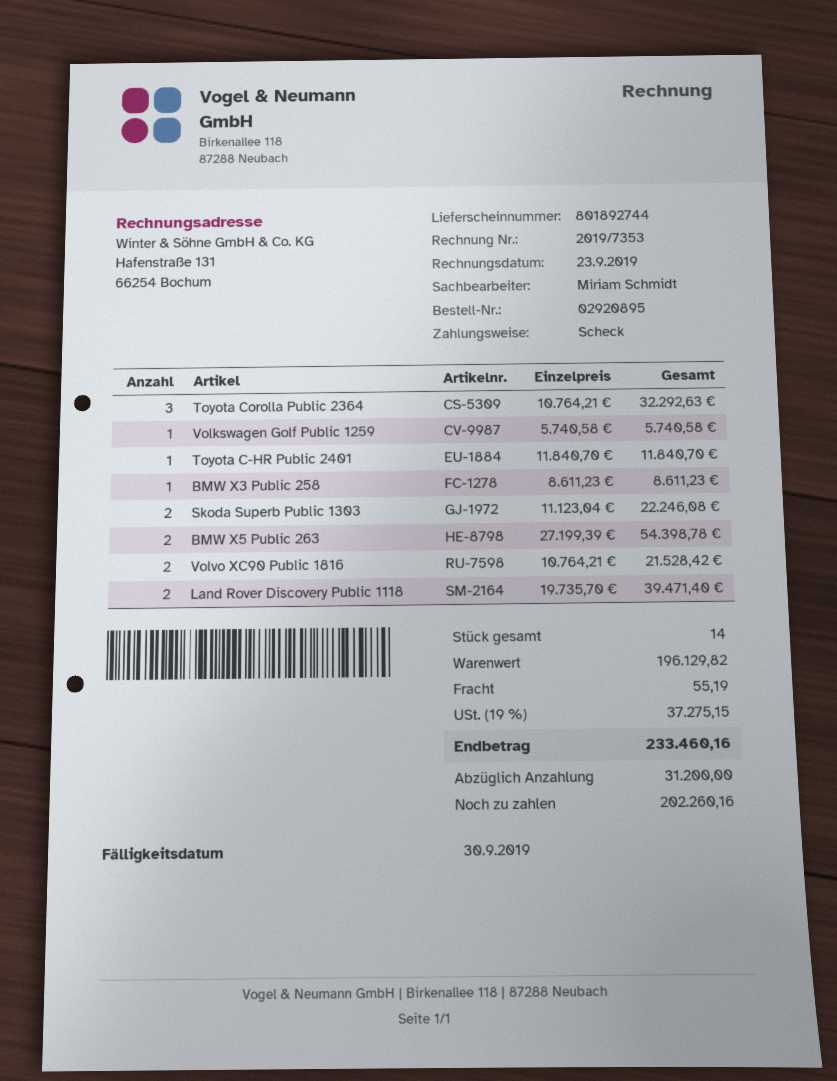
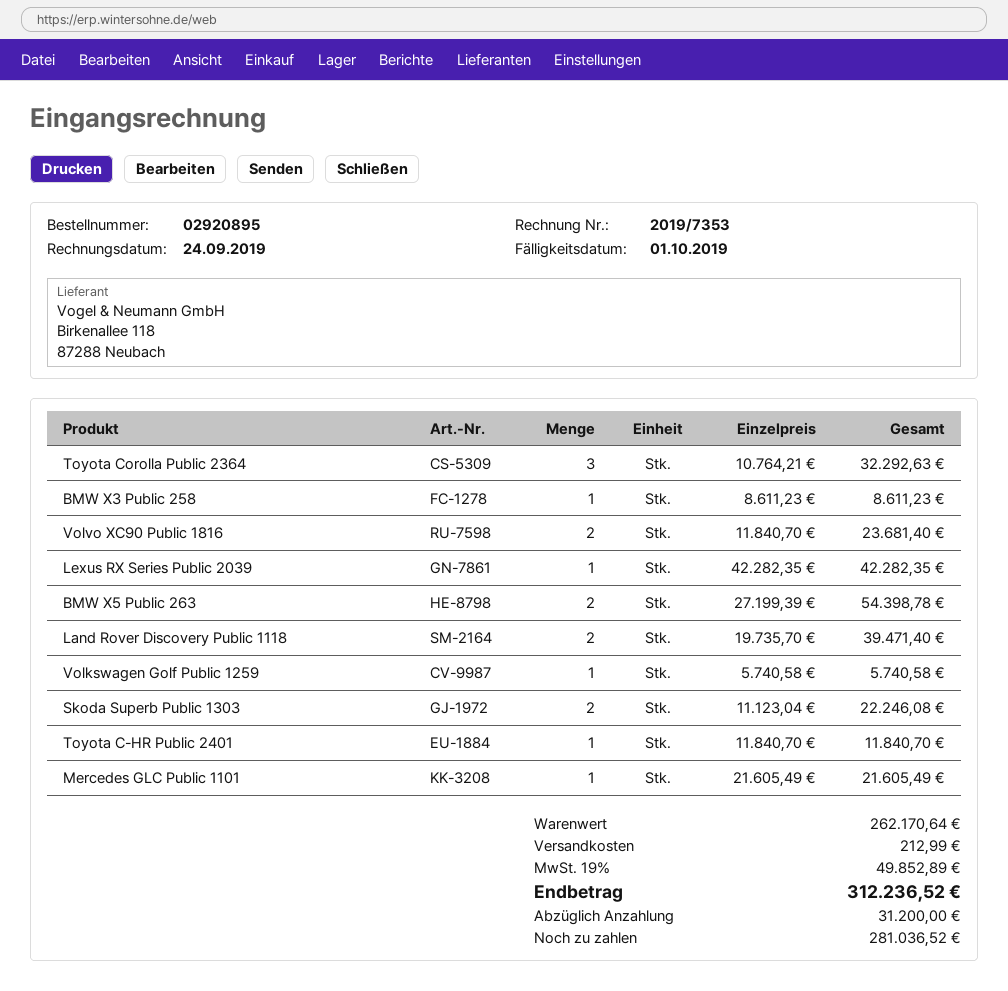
invoice date: 2019-09-23 -> 2019-09-24
due date: 2019-09-30 -> 2019-10-01
Volvo XC90 Public 1816: 2 x 10764.21 = 21528.42 -> 2 x 11840.70 = 23681.40
Lexus RX Series Public 2039: none -> 1 x 42282.35 = 42282.35
Mercedes GLC Public 1101: none -> 1 x 21605.49 = 21605.49
subtotal: 196129.82 -> 262170.64
shipping: 55.19 -> 212.99
tax: 19% = 37275.15 -> 19% = 49852.89
total: 233460.16 -> 312236.52
balance: 202260.16 -> 281036.52

